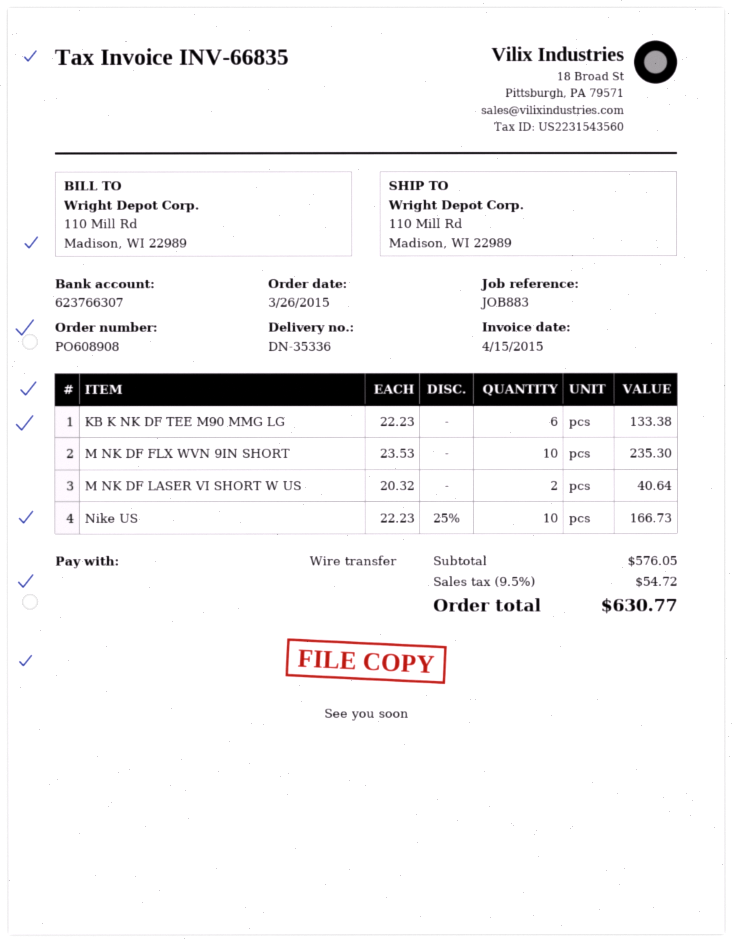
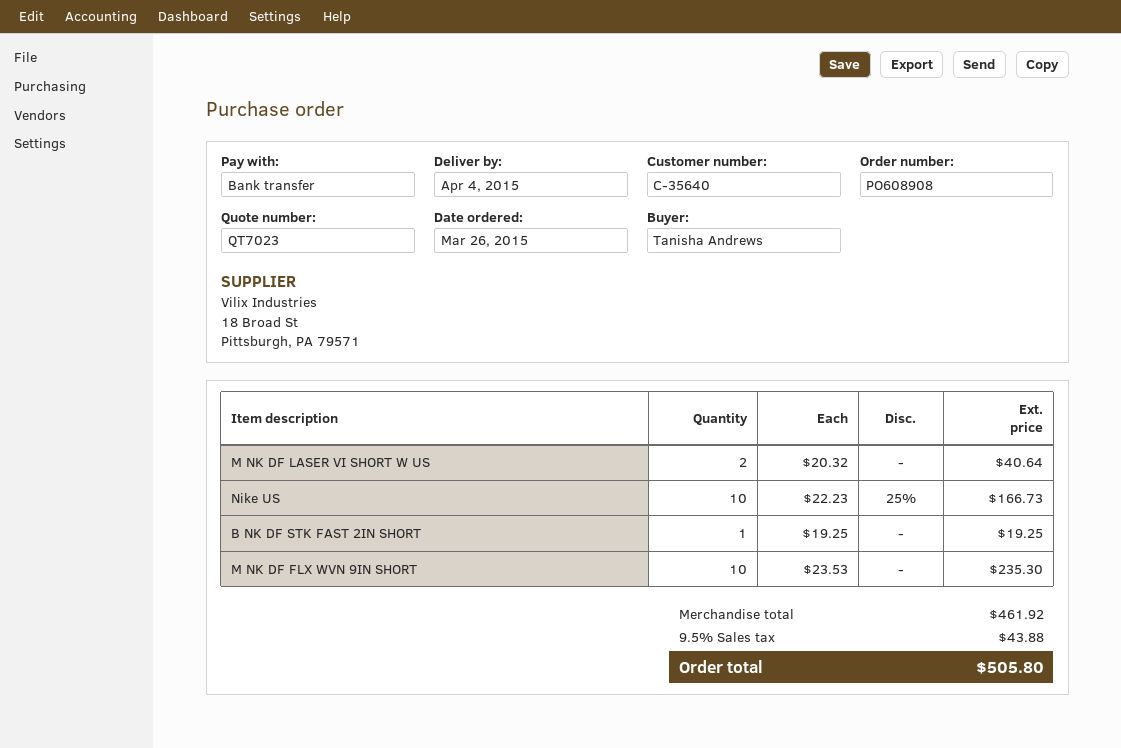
KB K NK DF TEE M90 MMG LG: 6 x 22.23 = 133.38 -> none
B NK DF STK FAST 2IN SHORT: none -> 1 x 19.25 = 19.25
subtotal: 576.05 -> 461.92
tax: 9.5% = 54.72 -> 9.5% = 43.88
total: 630.77 -> 505.80

